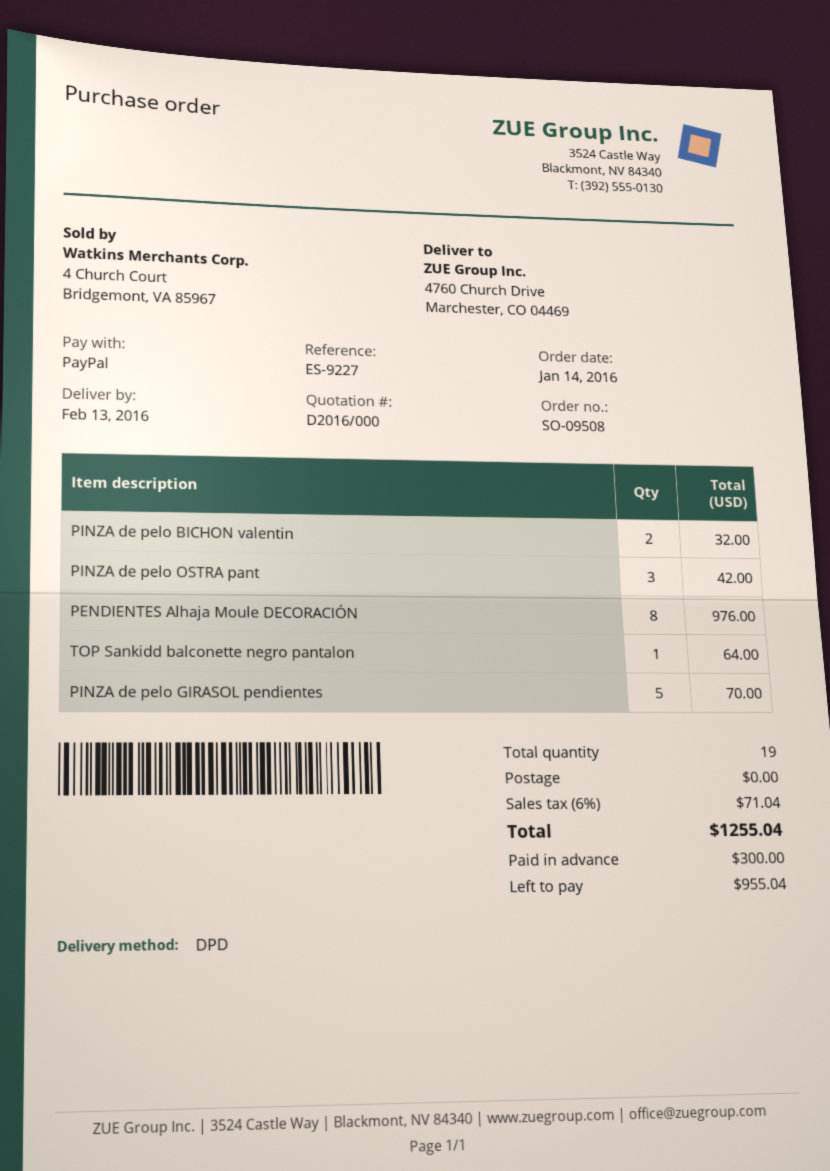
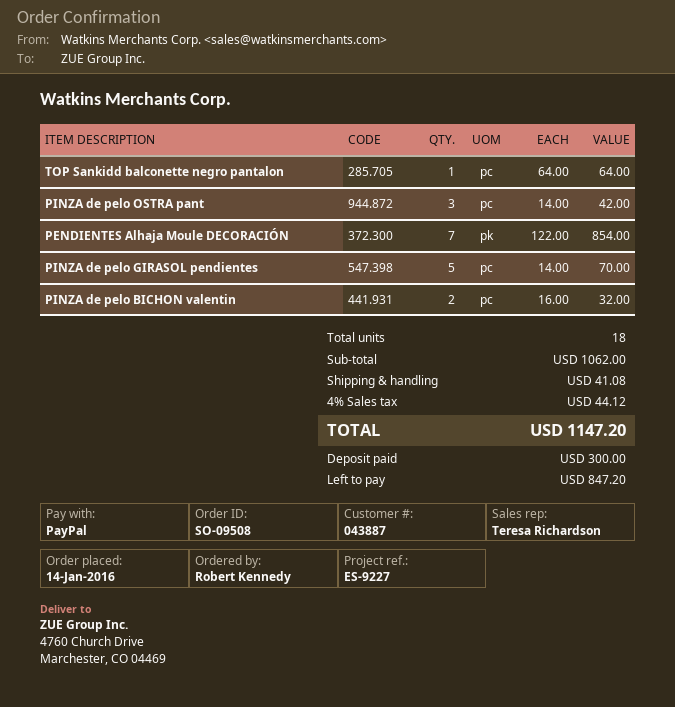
PENDIENTES Alhaja Moule DECORACIÓN: 8 for 976.00 -> 7 for 854.00
total quantity: 19 -> 18
shipping: 0.00 -> 41.08
tax: 6% = 71.04 -> 4% = 44.12
total: 1255.04 -> 1147.20
balance: 955.04 -> 847.20

